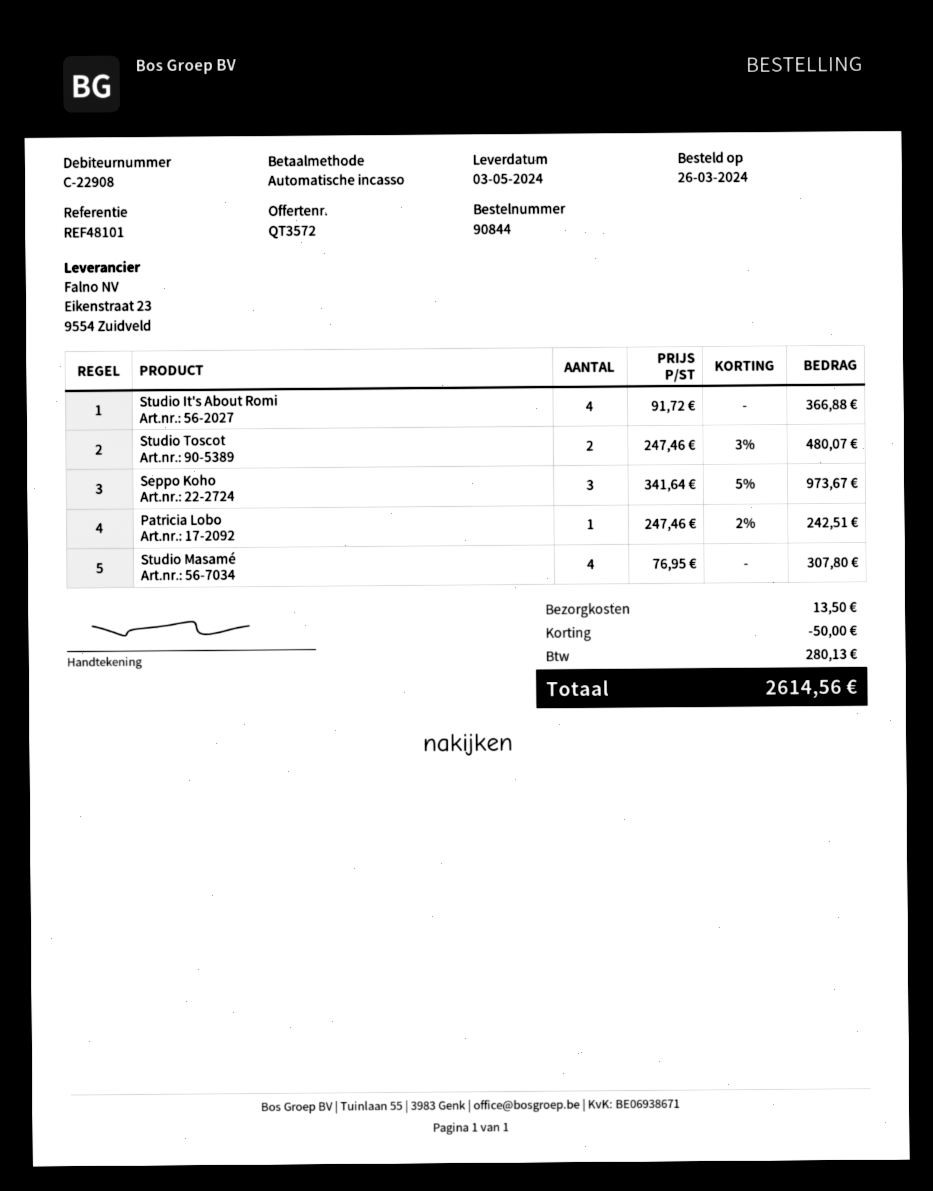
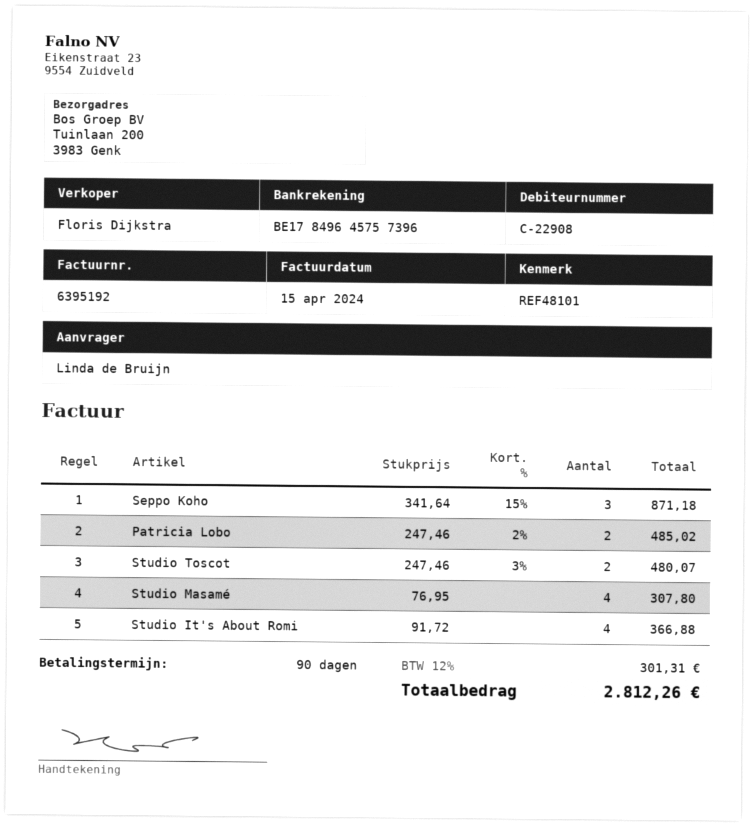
Seppo Koho: 3 x 341.64 - 5% = 973.67 -> 3 x 341.64 - 15% = 871.18
Patricia Lobo: 1 x 247.46 - 2% = 242.51 -> 2 x 247.46 - 2% = 485.02
discount: 50.00 -> none
shipping: 13.50 -> none
tax: 280.13 -> 301.31
total: 2614.56 -> 2812.26

